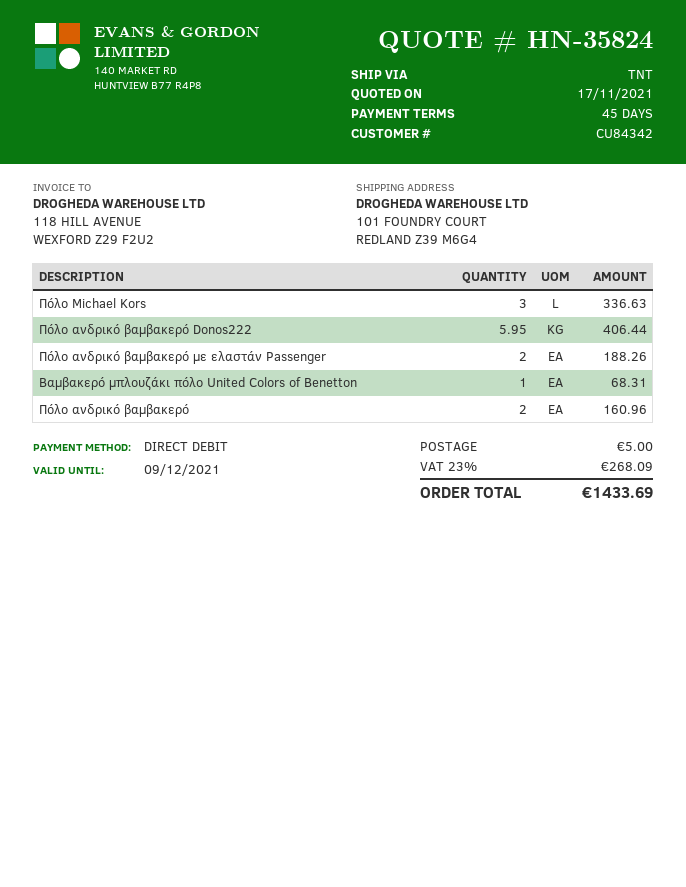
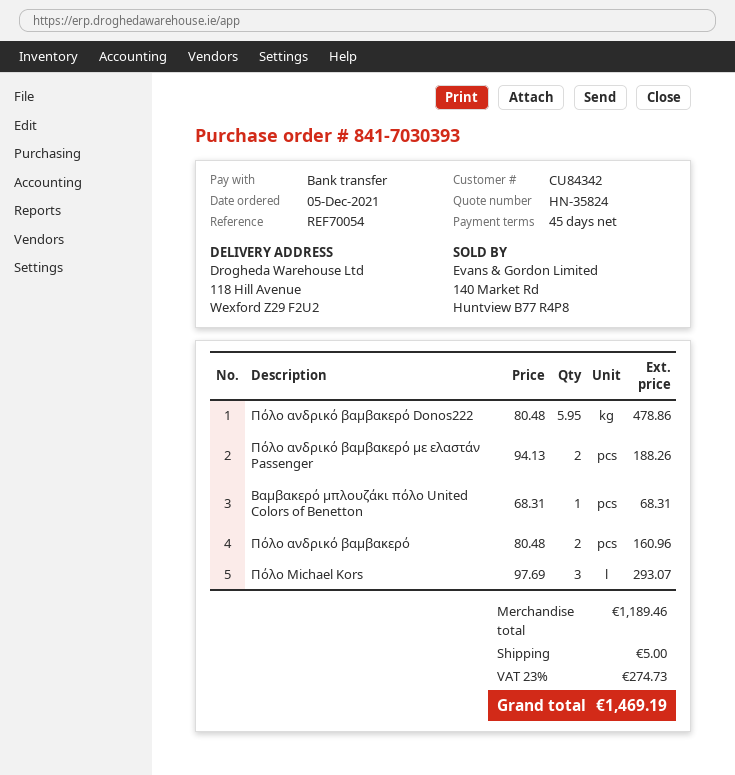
payment method: direct debit -> bank transfer
ship to: 101 FOUNDRY COURT, REDLAND Z39 M6G4 -> 118 Hill Avenue, Wexford Z29 F2U2
Πόλο Michael Kors: 3 for 336.63 -> 3 for 293.07
Πόλο ανδρικό βαμβακερό Donos222: 5.95 for 406.44 -> 5.95 for 478.86
tax: 23% = 268.09 -> 23% = 274.73
total: 1433.69 -> 1469.19

